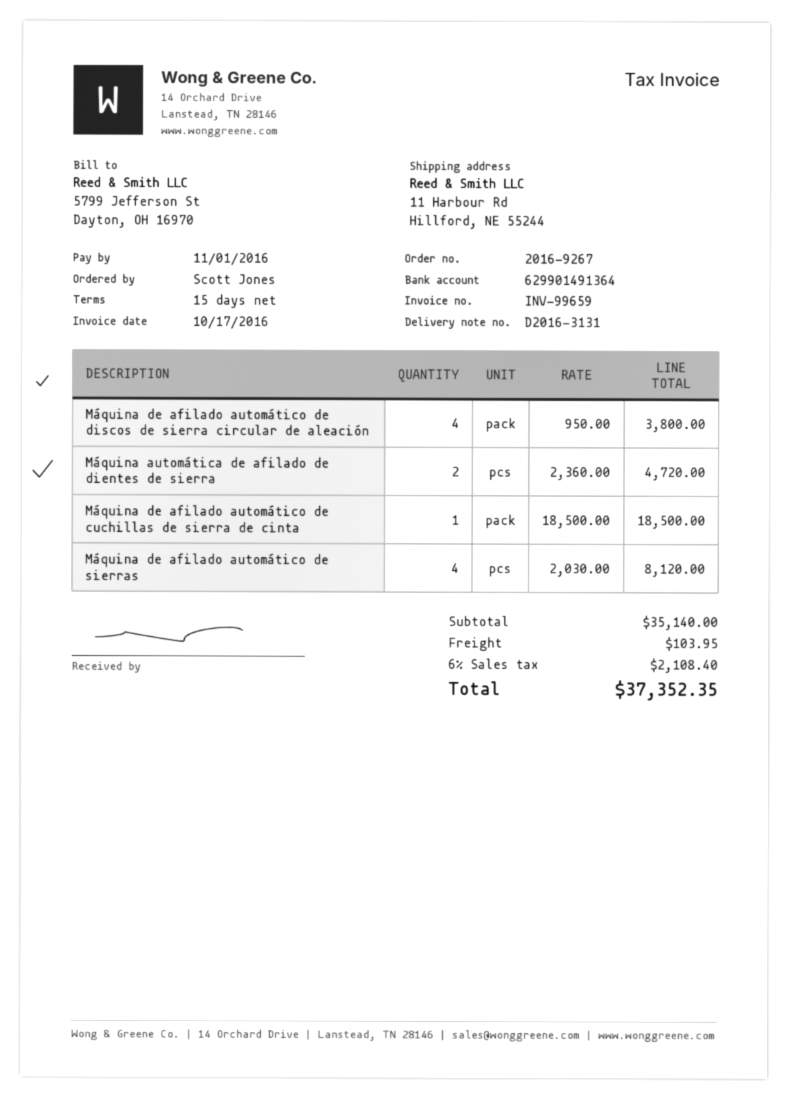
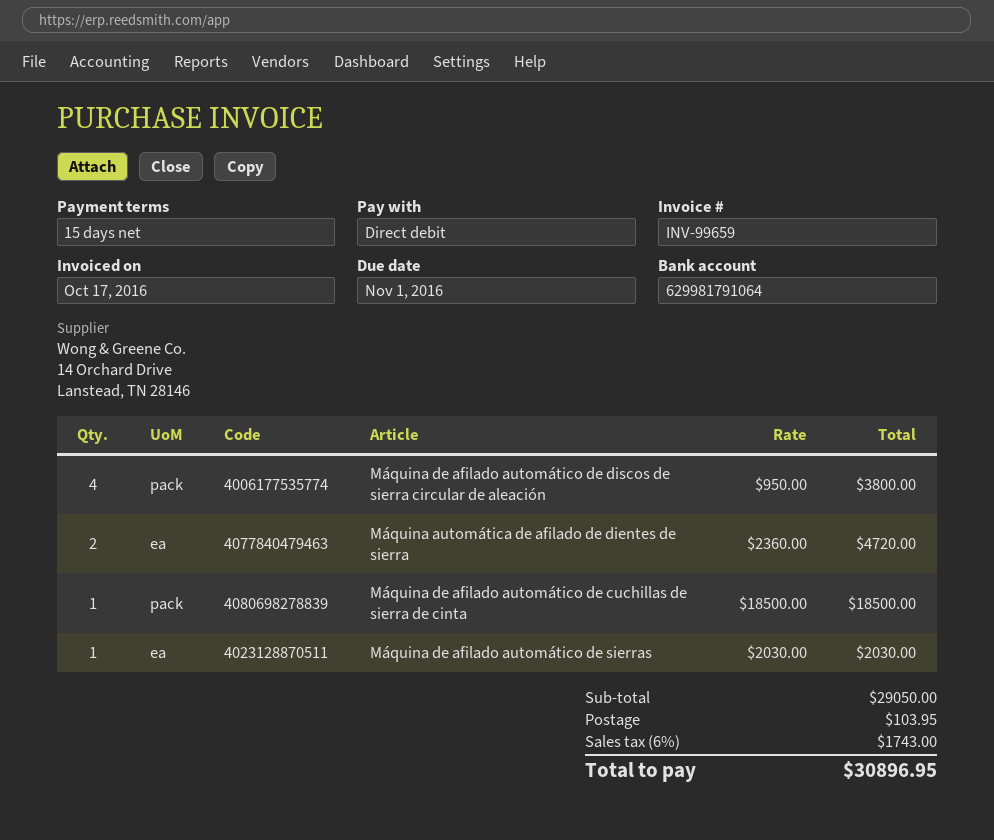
bank account: 629901491364 -> 629981791064
Máquina de afilado automático de sierras: 4 x 2030.00 = 8120.00 -> 1 x 2030.00 = 2030.00
subtotal: 35140.00 -> 29050.00
tax: 6% = 2108.40 -> 6% = 1743.00
total: 37352.35 -> 30896.95

